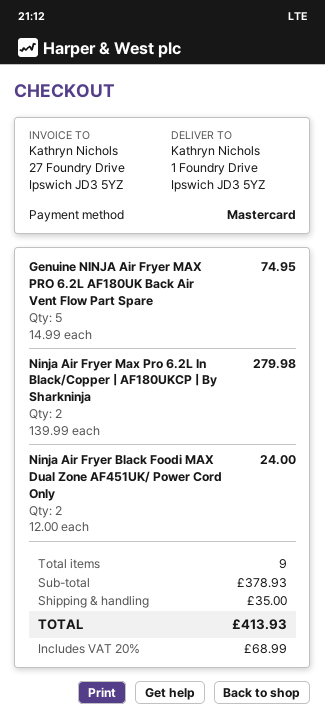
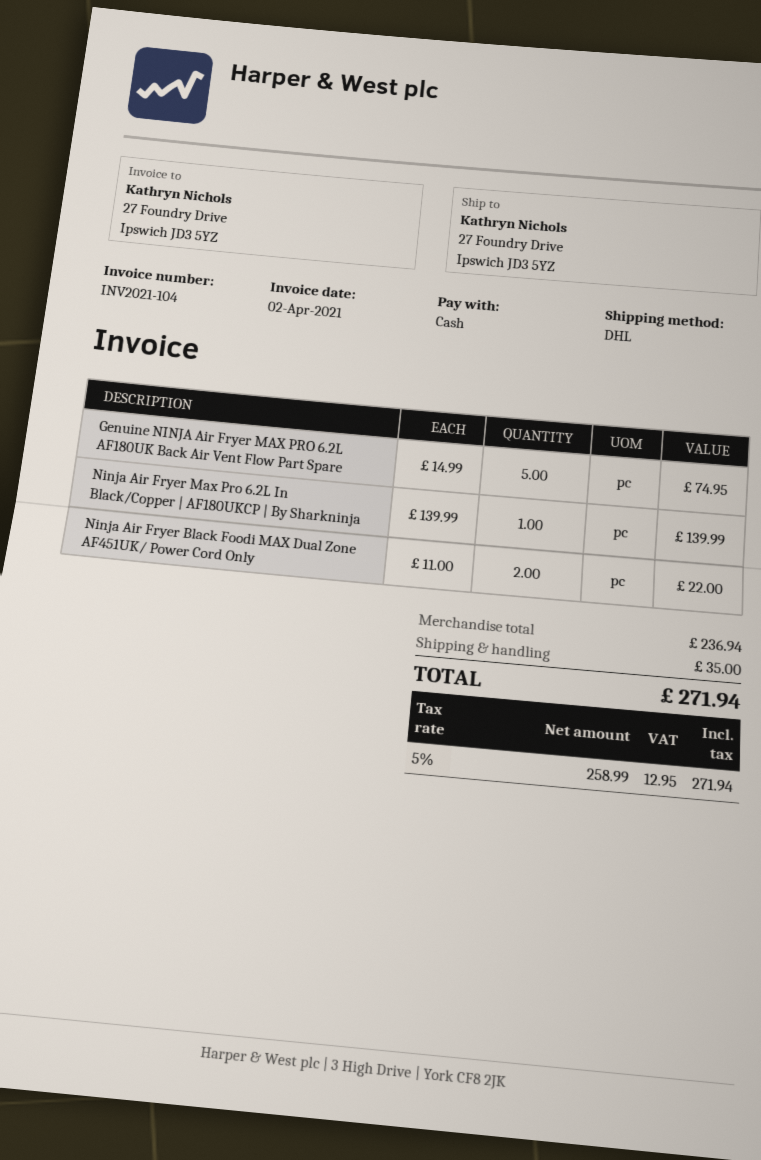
payment method: Mastercard -> cash
ship to: 1 Foundry Drive, Ipswich JD3 5YZ -> 27 Foundry Drive, Ipswich JD3 5YZ
Ninja Air Fryer Max Pro 6.2L In Black/Copper | AF180UKCP | By Sharkninja: 2 x 139.99 = 279.98 -> 1 x 139.99 = 139.99
Ninja Air Fryer Black Foodi MAX Dual Zone AF451UK/ Power Cord Only: 2 x 12.00 = 24.00 -> 2 x 11.00 = 22.00
subtotal: 378.93 -> 236.94
tax: 20% = 68.99 -> 5% = 12.95
total: 413.93 -> 271.94

